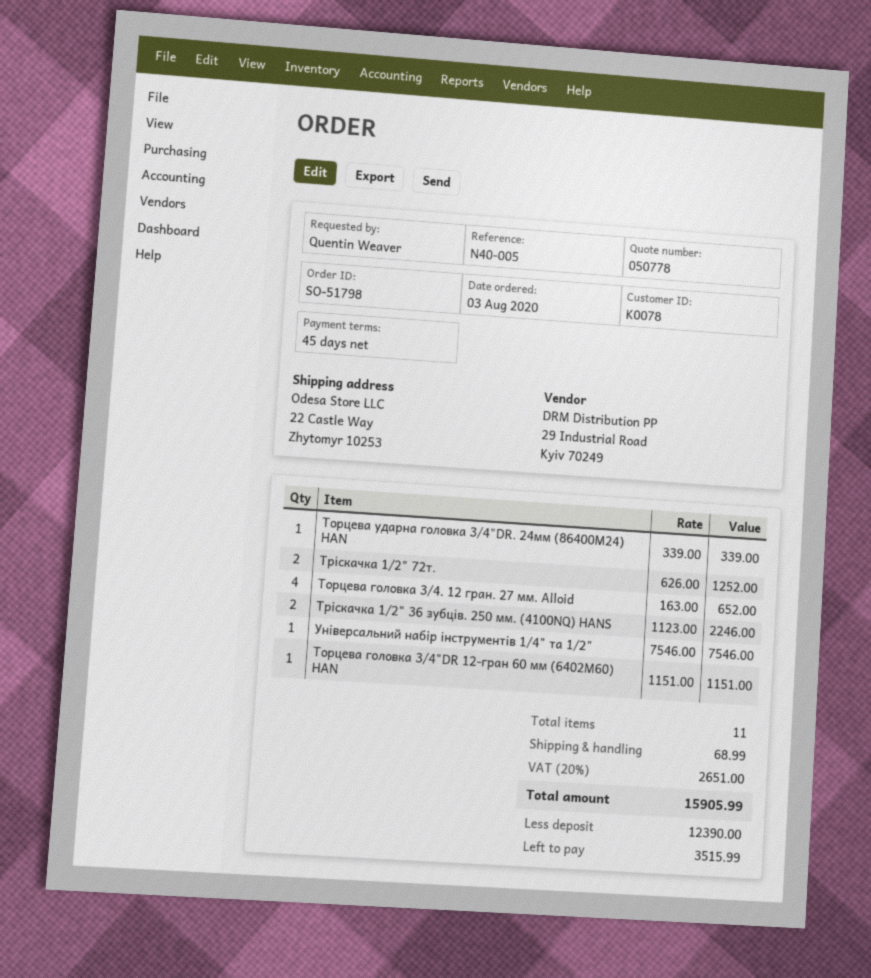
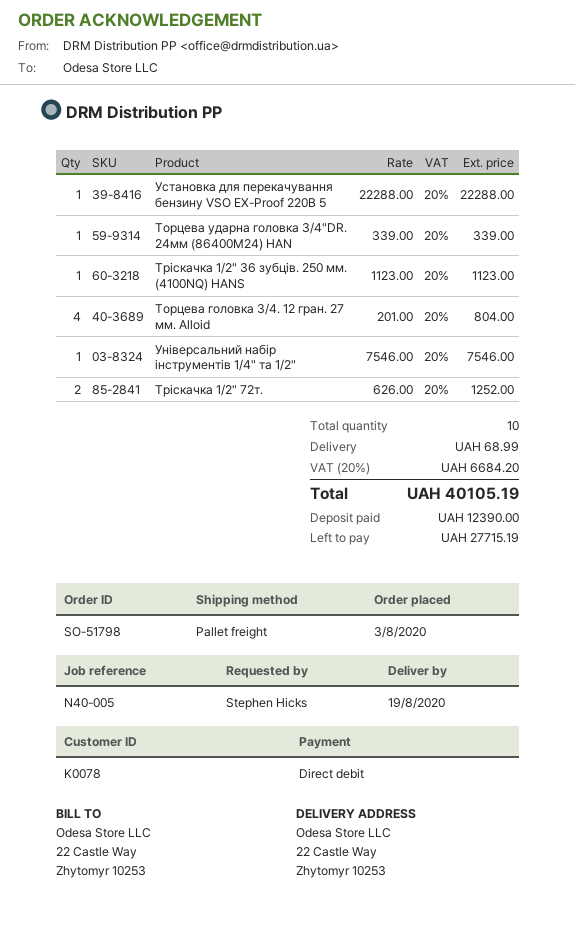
ordered by: Quentin Weaver -> Stephen Hicks
Торцева головка 3/4. 12 гран. 27 мм. Alloid: 4 x 163.00 = 652.00 -> 4 x 201.00 = 804.00
Тріскачка 1/2" 36 зубців. 250 мм. (4100NQ) HANS: 2 x 1123.00 = 2246.00 -> 1 x 1123.00 = 1123.00
Торцева головка 3/4"DR 12-гран 60 мм (6402M60) HAN: 1 x 1151.00 = 1151.00 -> none
Установка для перекачування бензину VSO EX-Proof 220В 5: none -> 1 x 22288.00 = 22288.00
total quantity: 11 -> 10
tax: 20% = 2651.00 -> 20% = 6684.20
total: 15905.99 -> 40105.19
balance: 3515.99 -> 27715.19

